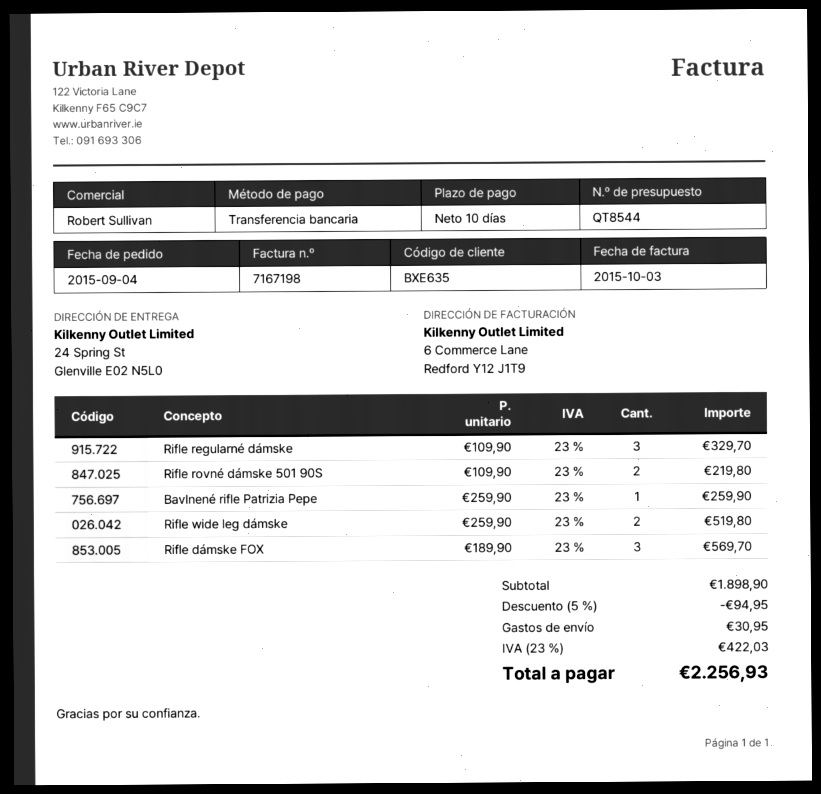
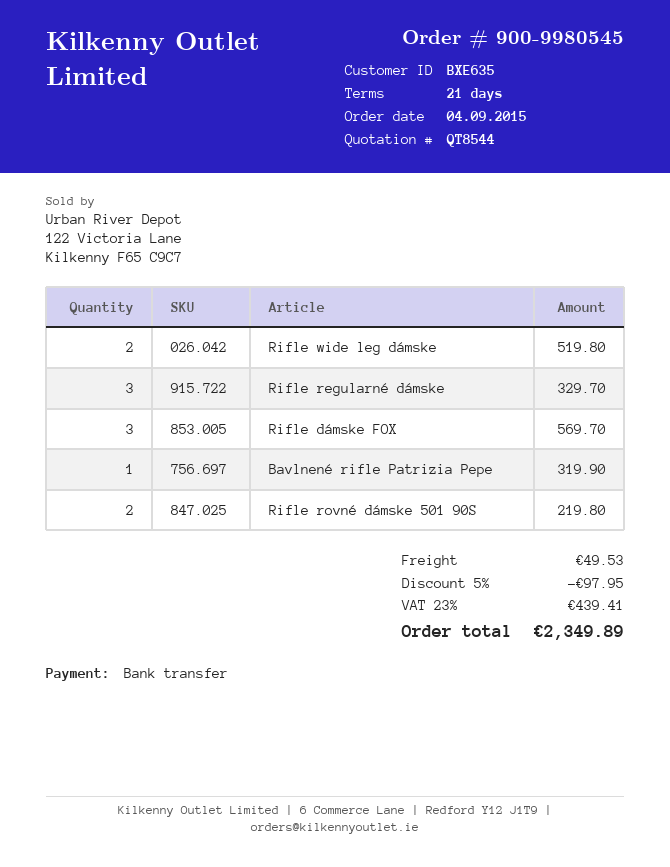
payment terms: 10 days -> 21 days
Bavlnené rifle Patrizia Pepe: 1 for 259.90 -> 1 for 319.90
discount: 5% = 94.95 -> 5% = 97.95
shipping: 30.95 -> 49.53
tax: 23% = 422.03 -> 23% = 439.41
total: 2256.93 -> 2349.89

